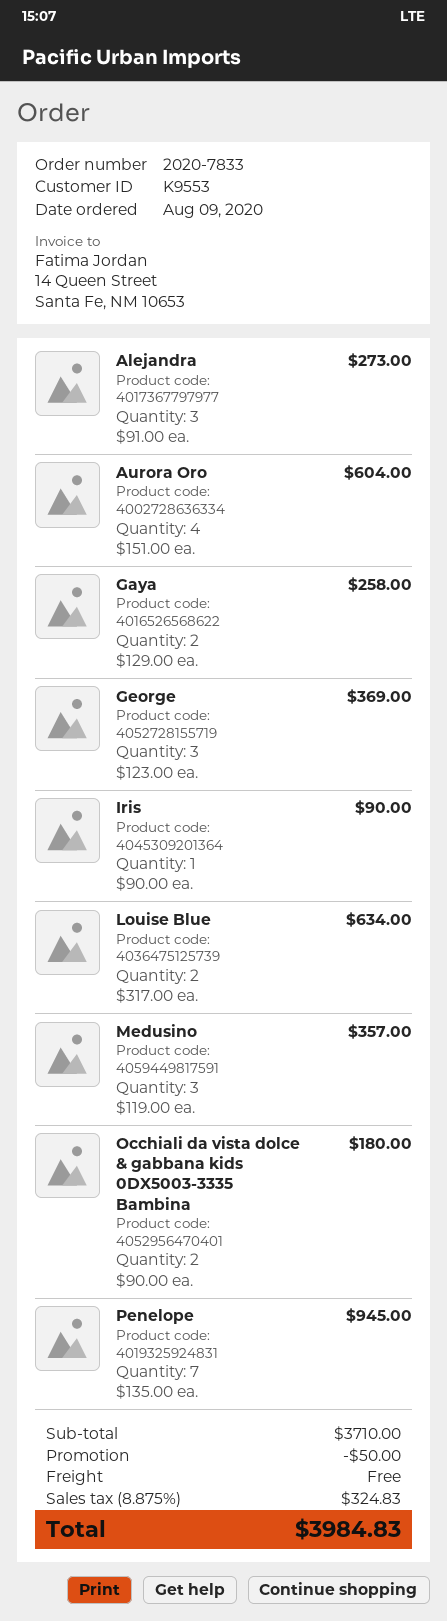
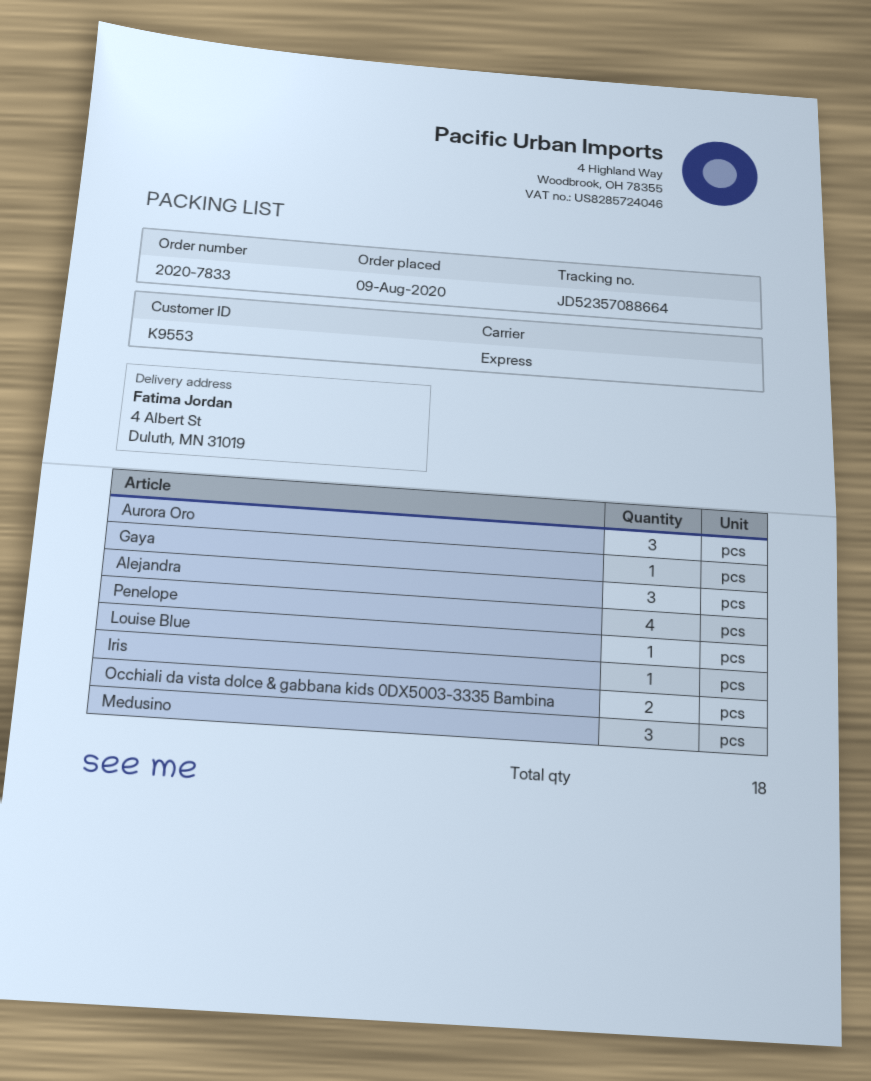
Aurora Oro: 4 -> 3
Gaya: 2 -> 1
George: 3 -> none
Louise Blue: 2 -> 1
Penelope: 7 -> 4

